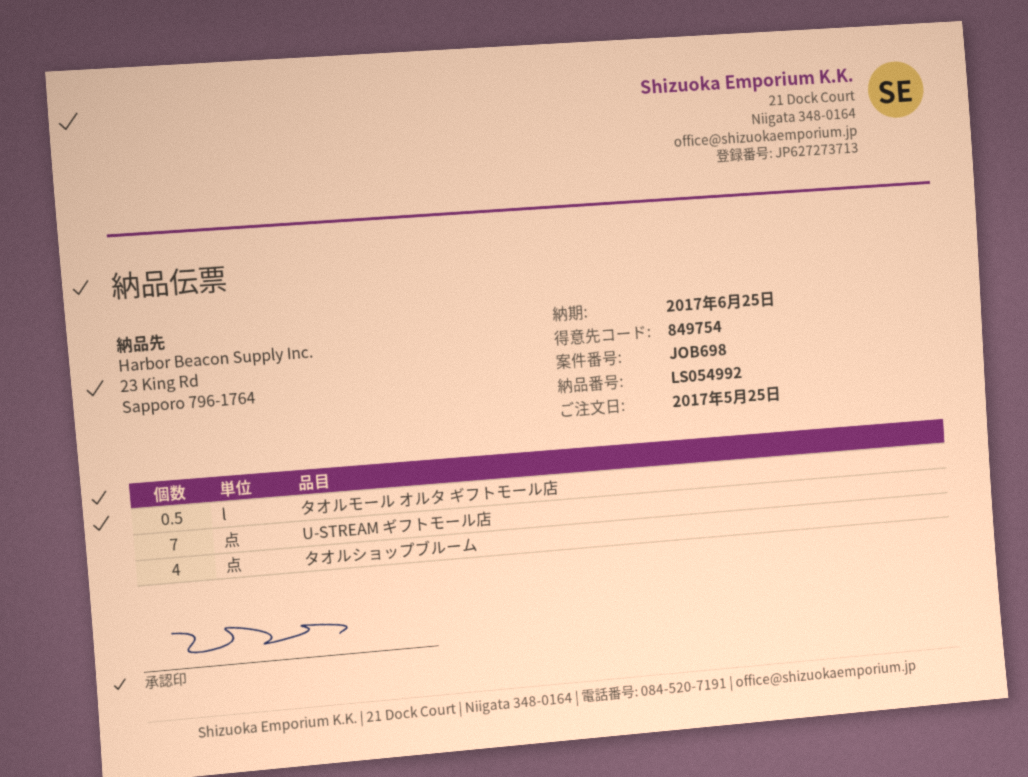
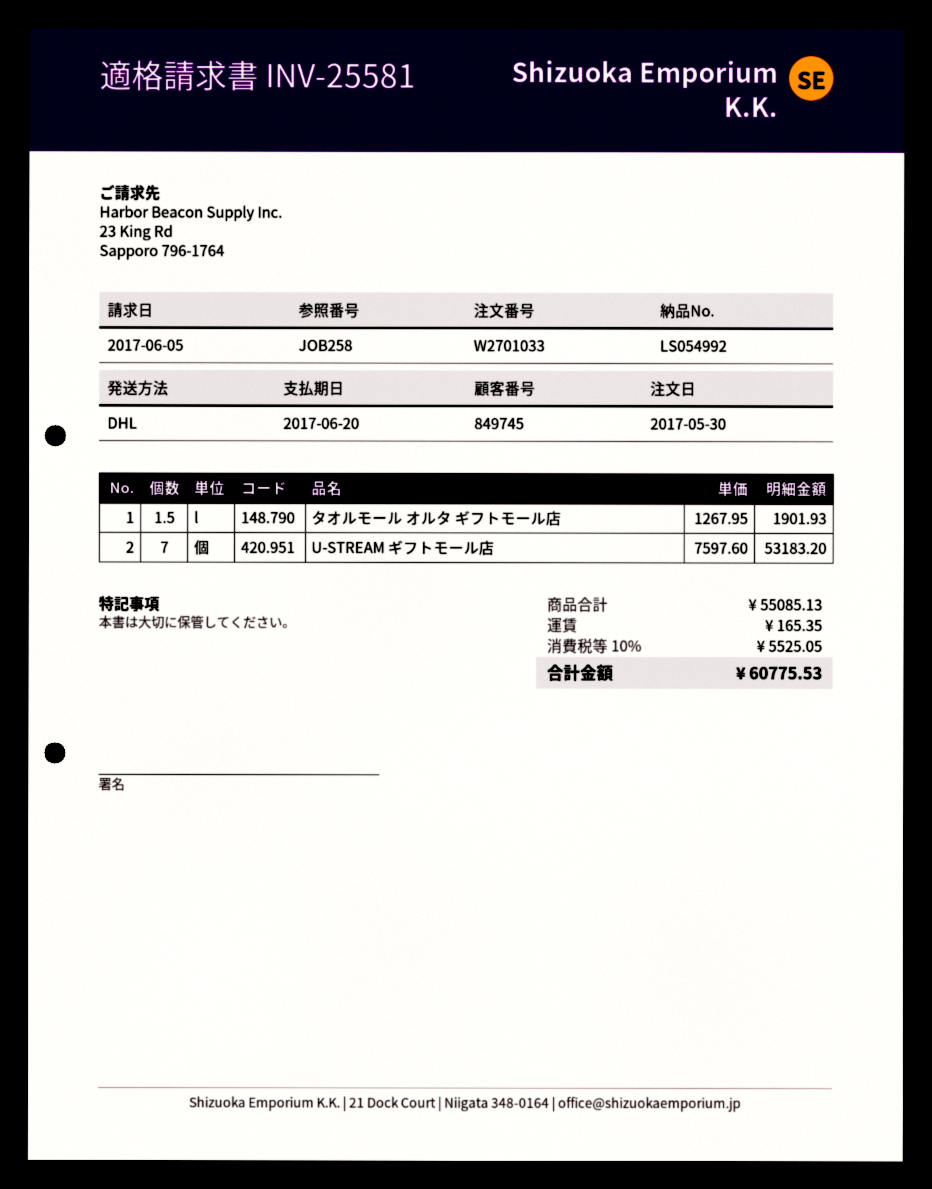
order date: 2017-05-25 -> 2017-05-30
customer number: 849754 -> 849745
reference: JOB698 -> JOB258
タオルモール オルタ ギフトモール店: 0.5 -> 1.5
タオルショップブルーム: 4 -> none

